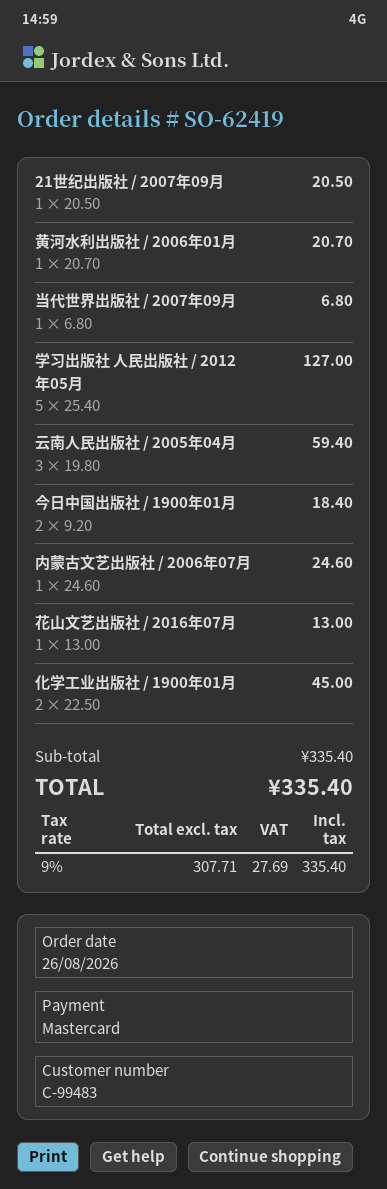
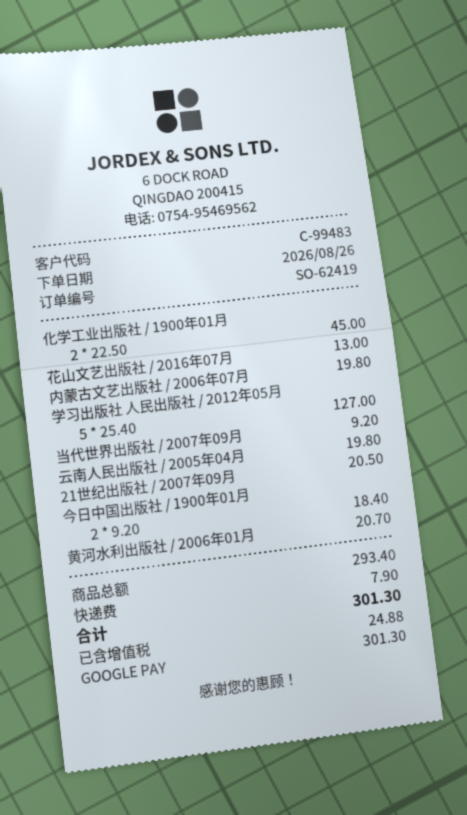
payment method: Mastercard -> Google Pay
当代世界出版社 / 2007年09月: 1 x 6.80 = 6.80 -> 1 x 9.20 = 9.20
云南人民出版社 / 2005年04月: 3 x 19.80 = 59.40 -> 1 x 19.80 = 19.80
内蒙古文艺出版社 / 2006年07月: 1 x 24.60 = 24.60 -> 1 x 19.80 = 19.80
subtotal: 335.40 -> 293.40
shipping: none -> 7.90
tax: 27.69 -> 24.88
total: 335.40 -> 301.30

